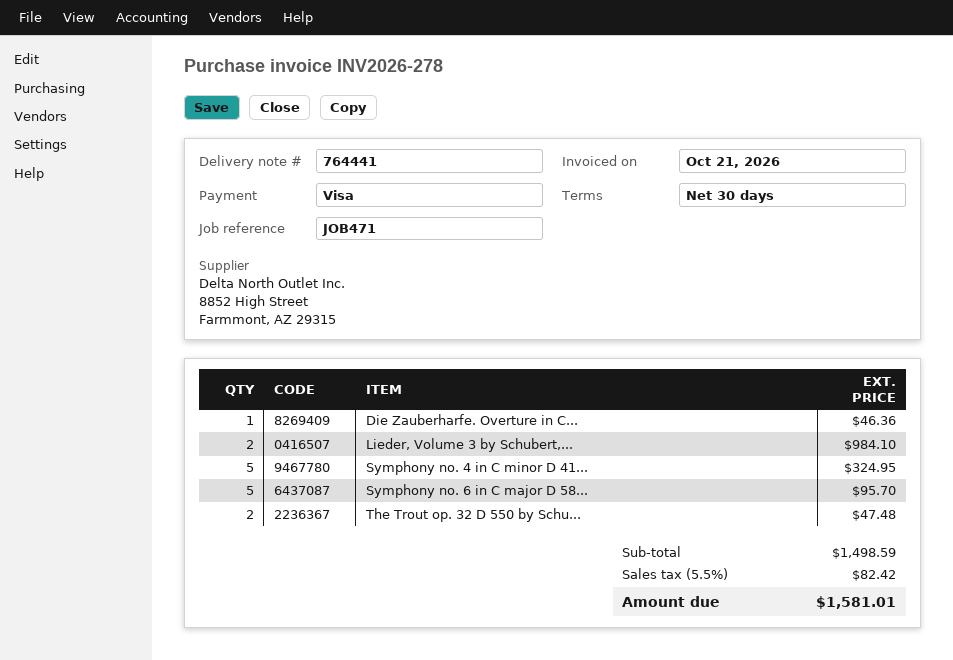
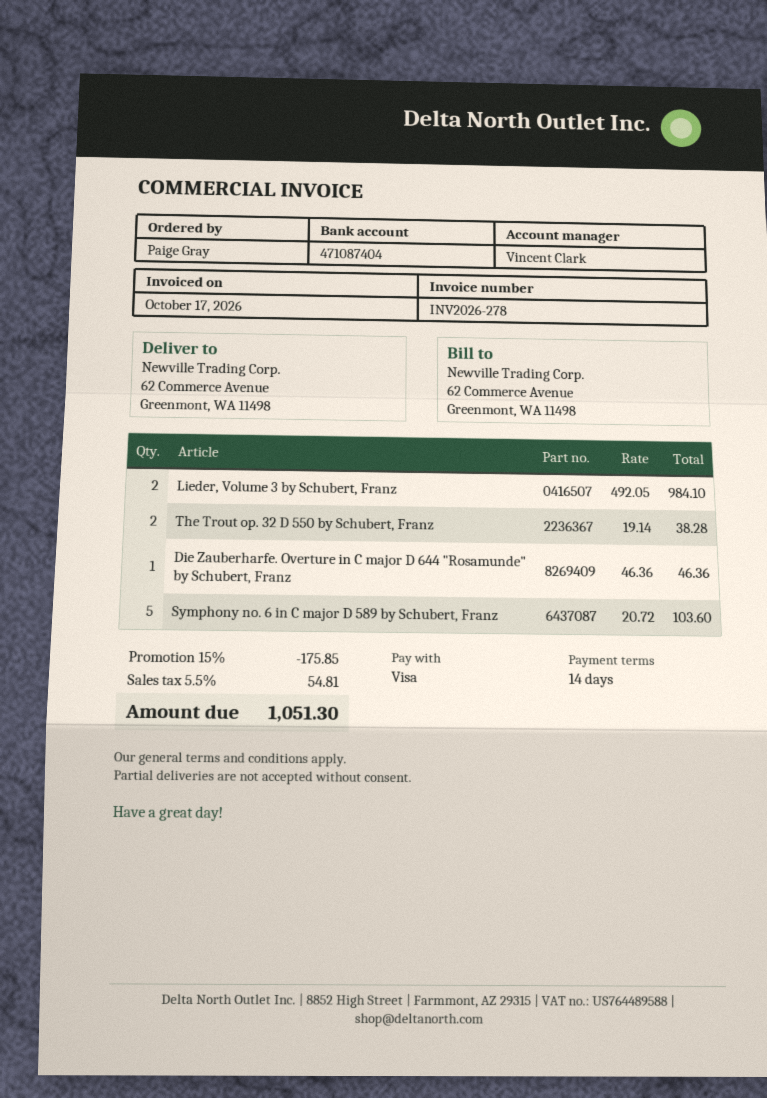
invoice date: 2026-10-21 -> 2026-10-17
payment terms: 30 days -> 14 days
Symphony no. 4 in C minor D 41...: 5 for 324.95 -> none
Symphony no. 6 in C major D 58...: 5 for 95.70 -> 5 for 103.60
The Trout op. 32 D 550 by Schu...: 2 for 47.48 -> 2 for 38.28
discount: none -> 15% = 175.85
tax: 5.5% = 82.42 -> 5.5% = 54.81
total: 1581.01 -> 1051.30

